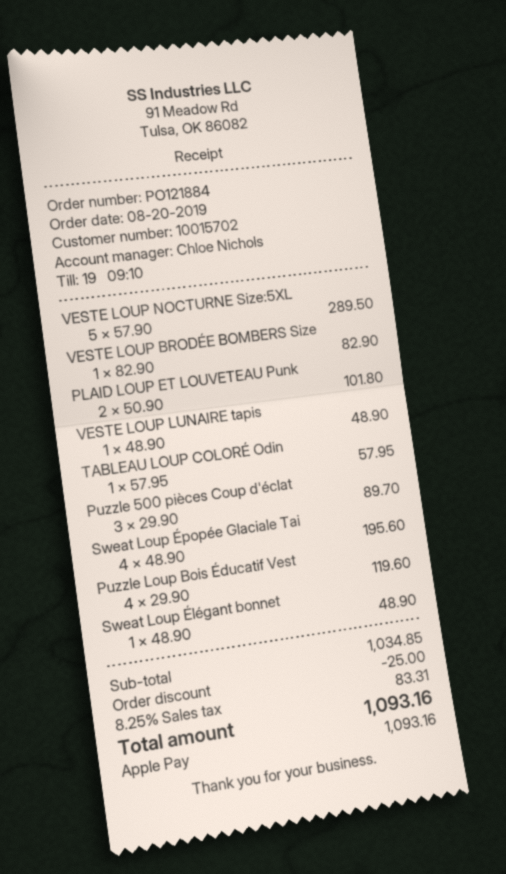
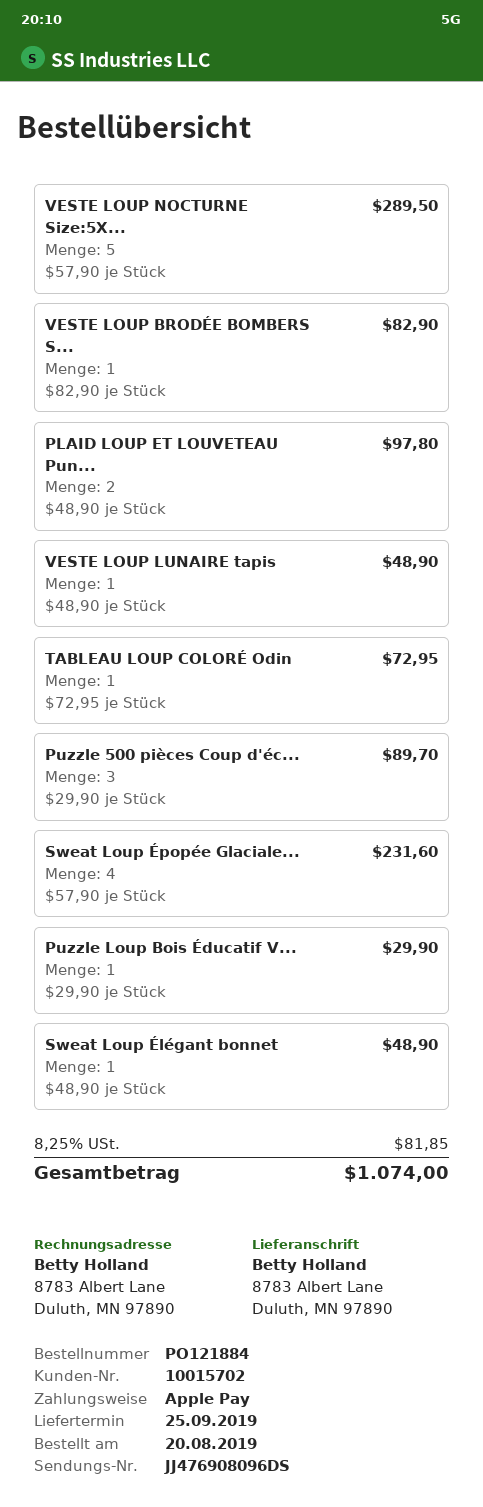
PLAID LOUP ET LOUVETEAU Punk: 2 x 50.90 = 101.80 -> 2 x 48.90 = 97.80
TABLEAU LOUP COLORÉ Odin: 1 x 57.95 = 57.95 -> 1 x 72.95 = 72.95
Sweat Loup Épopée Glaciale Tai: 4 x 48.90 = 195.60 -> 4 x 57.90 = 231.60
Puzzle Loup Bois Éducatif Vest: 4 x 29.90 = 119.60 -> 1 x 29.90 = 29.90
discount: 25.00 -> none
tax: 8.25% = 83.31 -> 8.25% = 81.85
total: 1093.16 -> 1074.00

